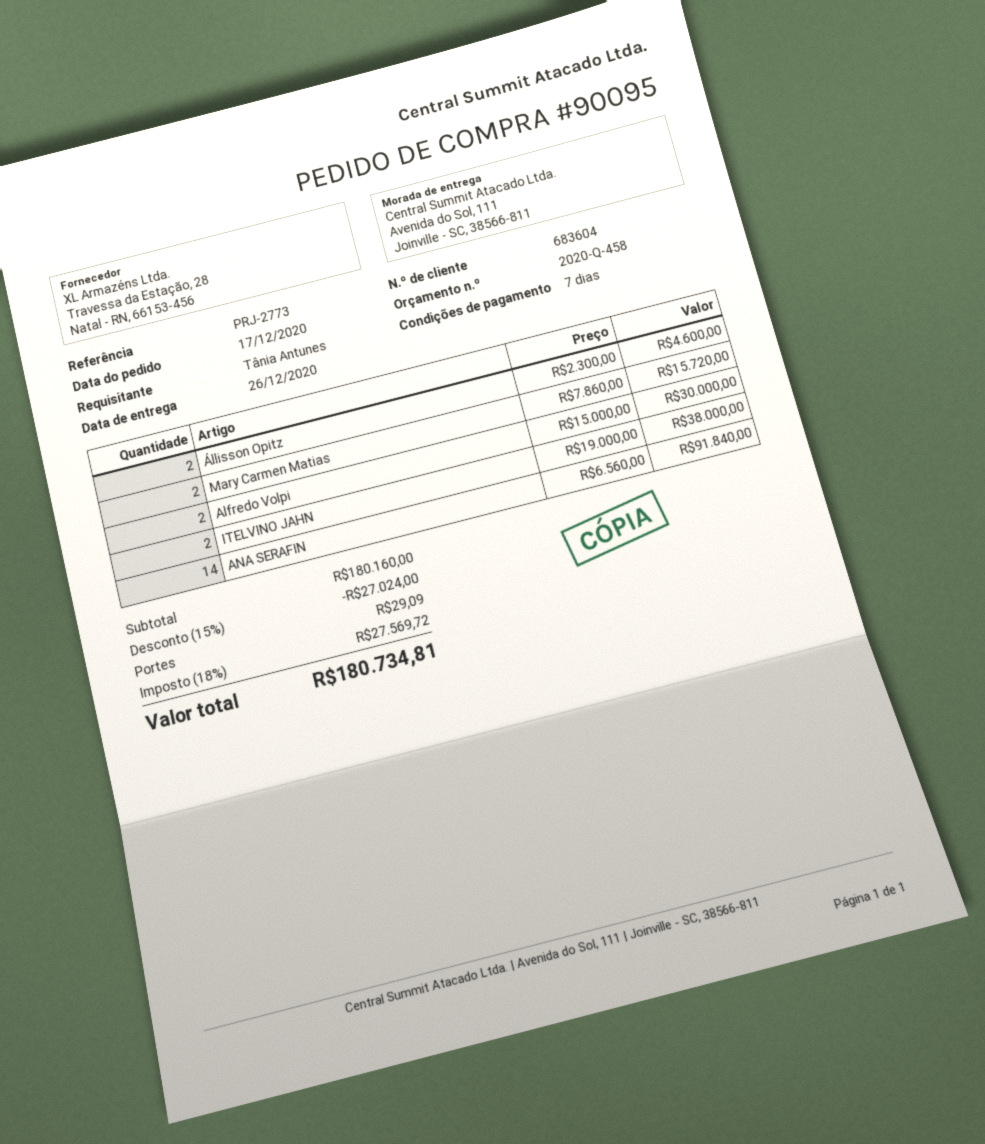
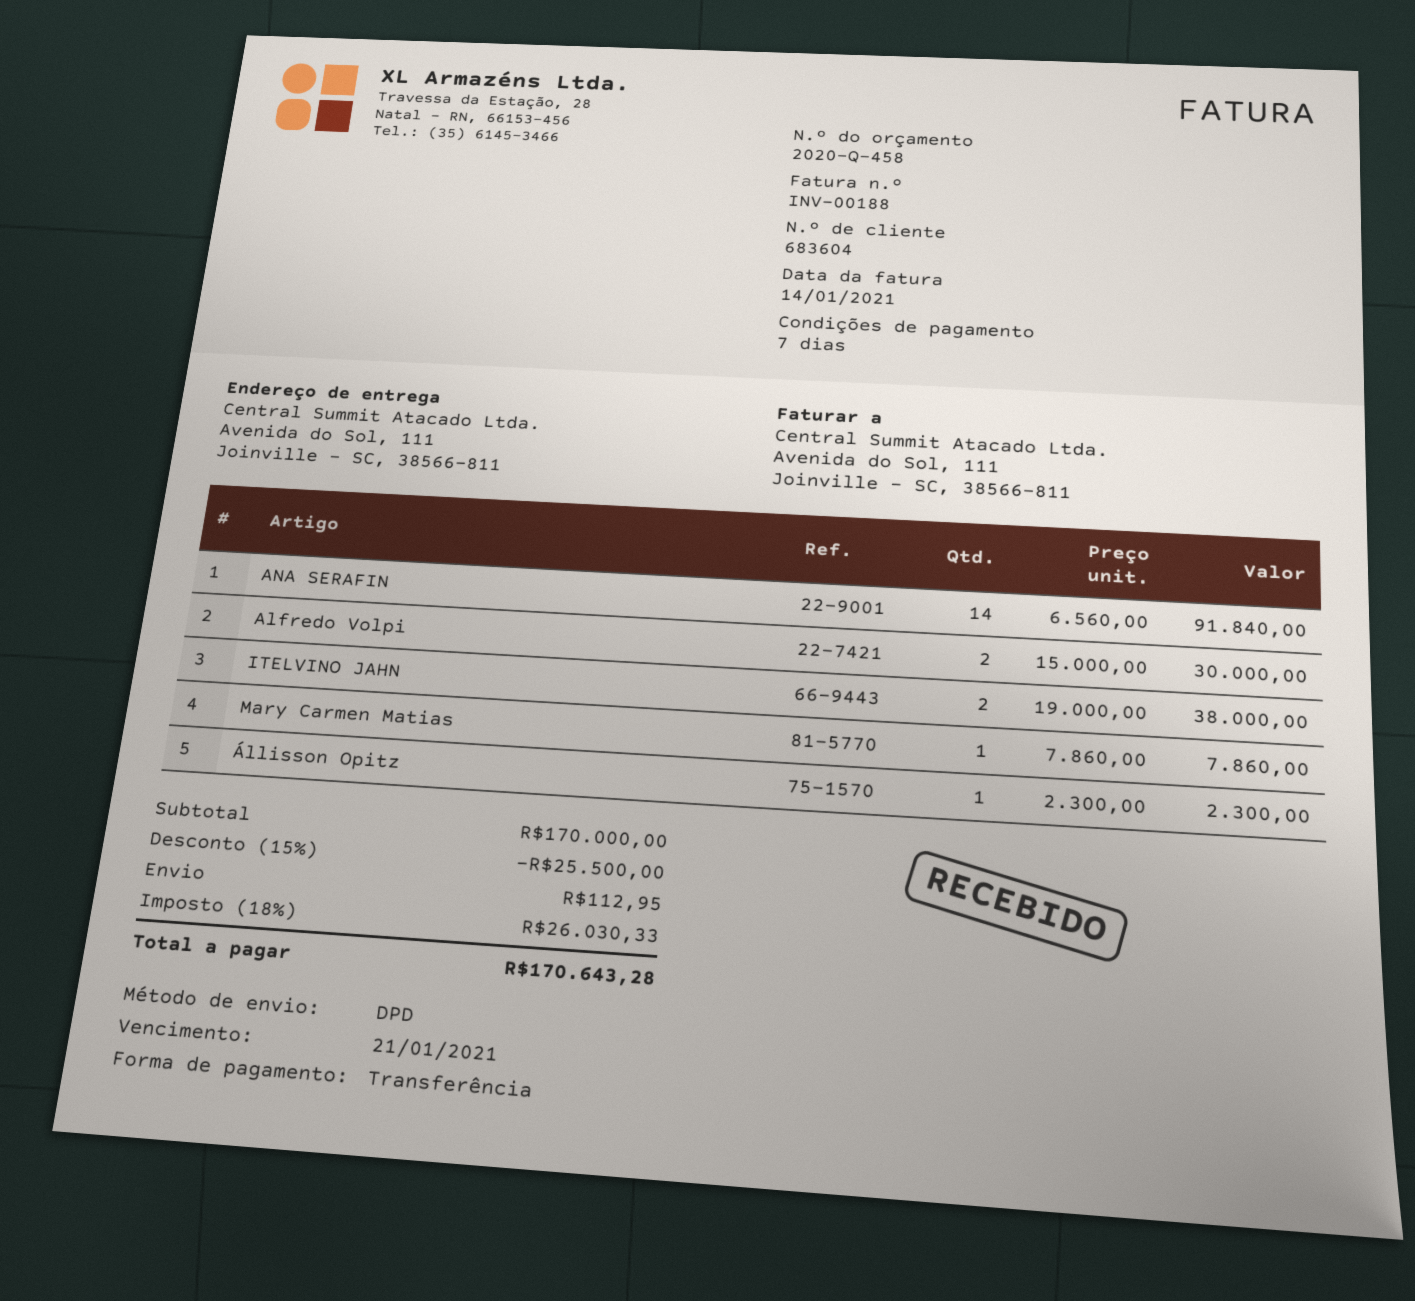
Állisson Opitz: 2 x 2300.00 = 4600.00 -> 1 x 2300.00 = 2300.00
Mary Carmen Matias: 2 x 7860.00 = 15720.00 -> 1 x 7860.00 = 7860.00
subtotal: 180160.00 -> 170000.00
discount: 15% = 27024.00 -> 15% = 25500.00
shipping: 29.09 -> 112.95
tax: 18% = 27569.72 -> 18% = 26030.33
total: 180734.81 -> 170643.28

